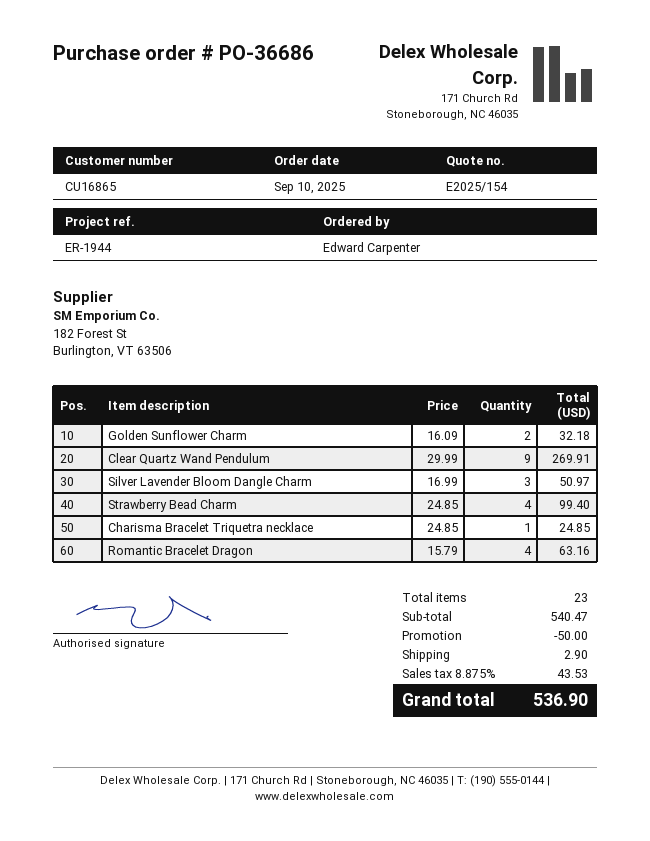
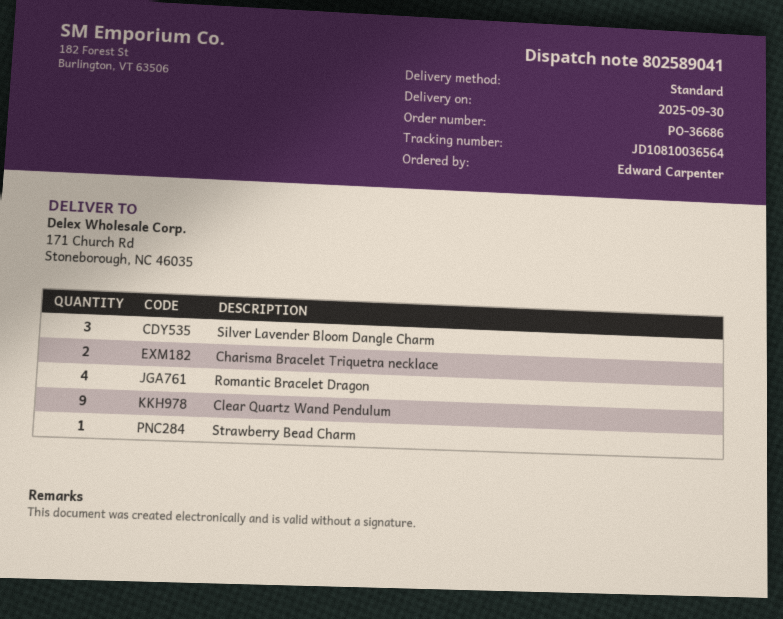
Golden Sunflower Charm: 2 -> none
Strawberry Bead Charm: 4 -> 1
Charisma Bracelet Triquetra necklace: 1 -> 2

